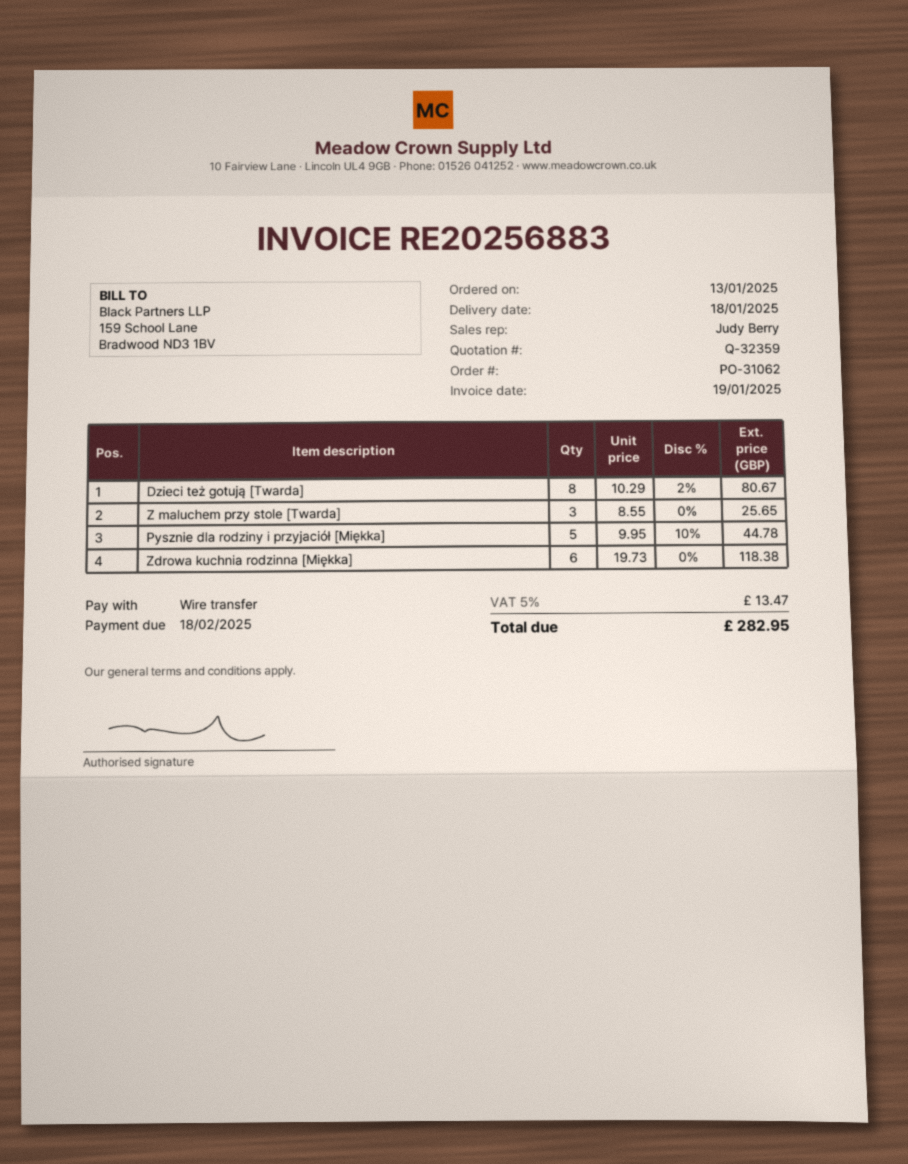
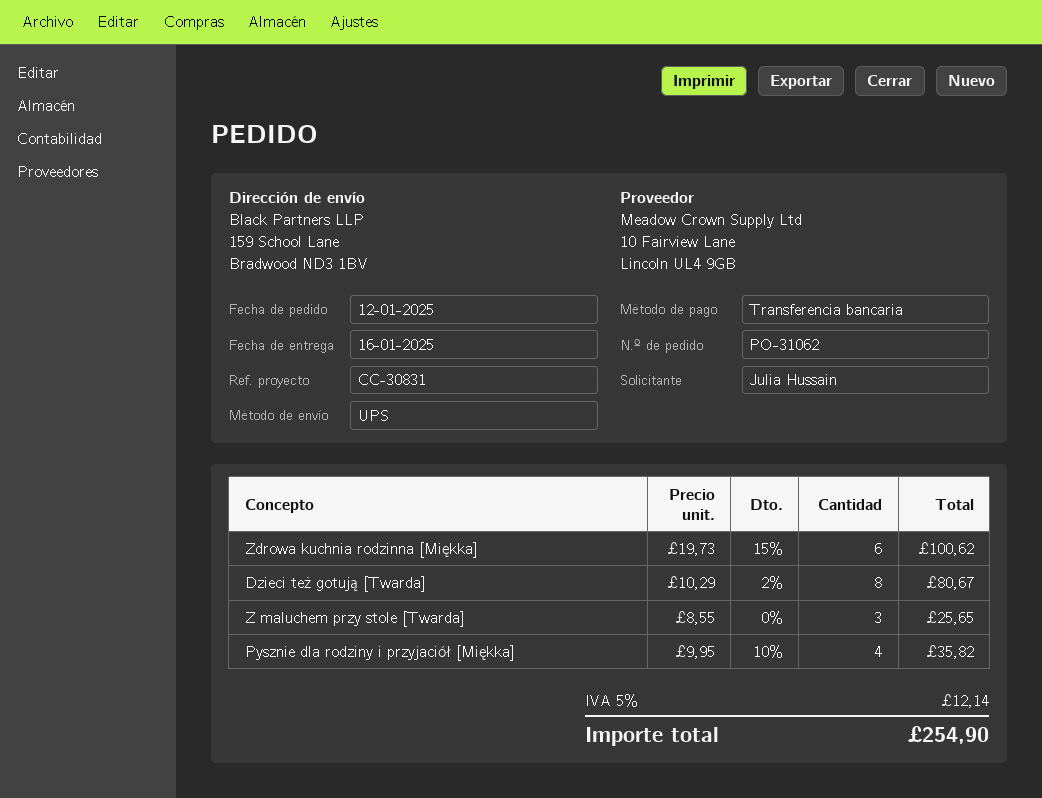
order date: 2025-01-13 -> 2025-01-12
delivery date: 2025-01-18 -> 2025-01-16
Pysznie dla rodziny i przyjaciół [Miękka]: 5 x 9.95 - 10% = 44.78 -> 4 x 9.95 - 10% = 35.82
Zdrowa kuchnia rodzinna [Miękka]: 6 x 19.73 = 118.38 -> 6 x 19.73 - 15% = 100.62
tax: 5% = 13.47 -> 5% = 12.14
total: 282.95 -> 254.90

